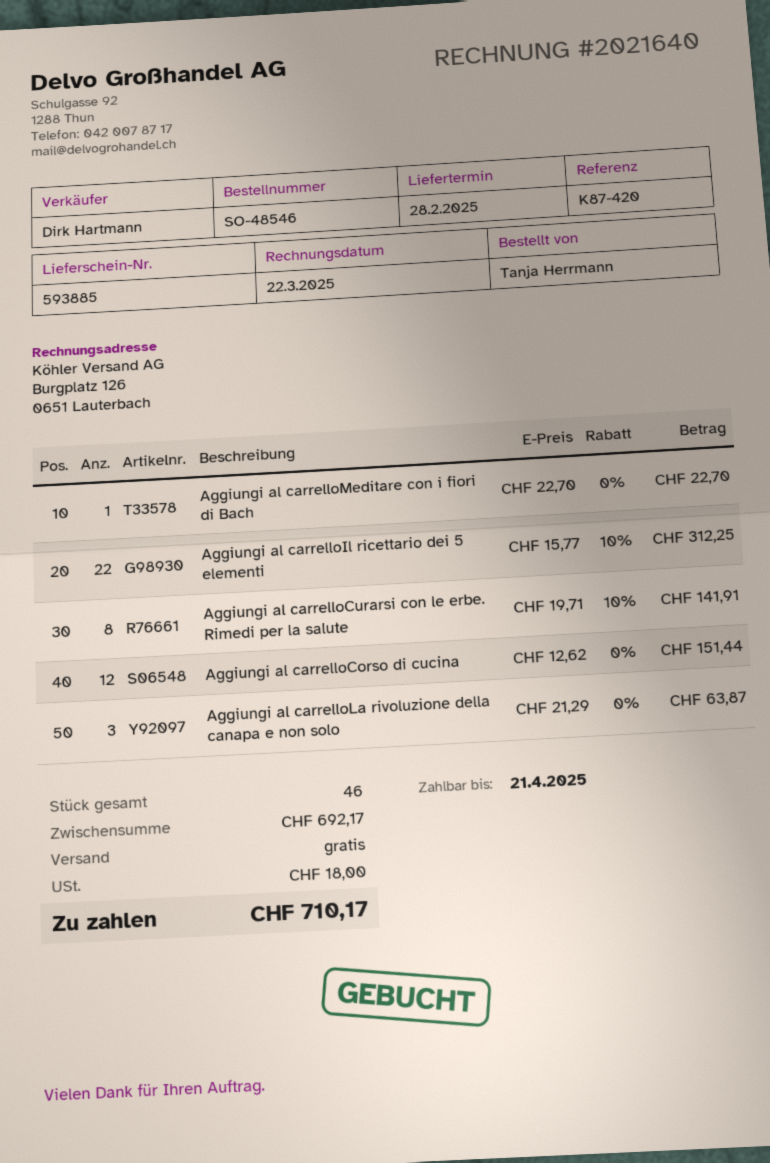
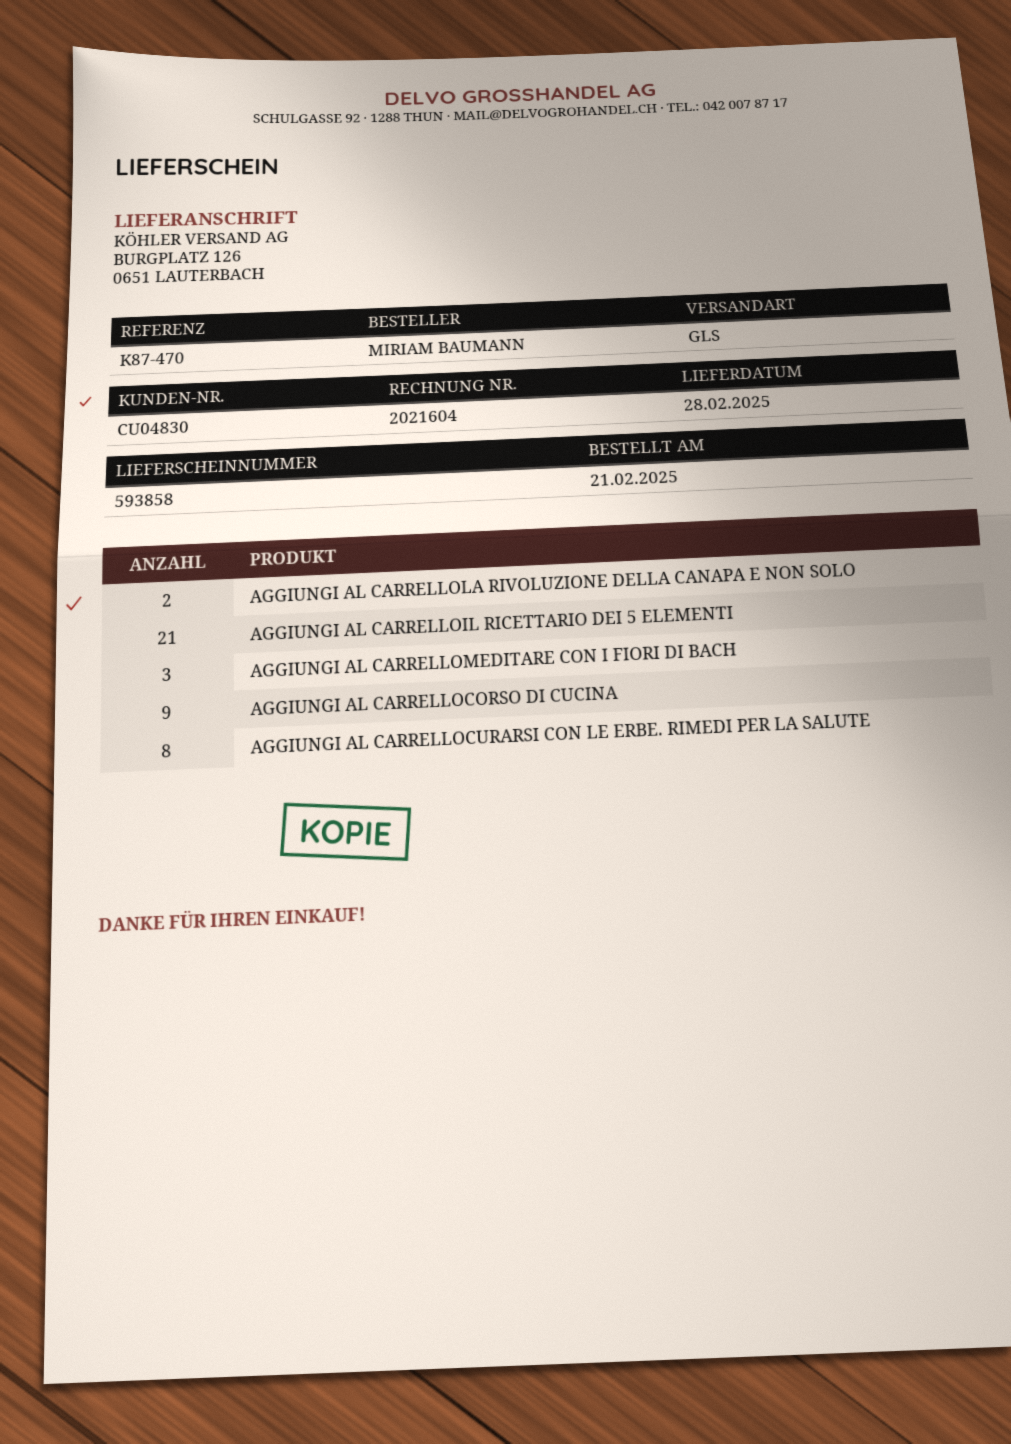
delivery note number: 593885 -> 593858
invoice number: 2021640 -> 2021604
reference: K87-420 -> K87-470
ordered by: Tanja Herrmann -> MIRIAM BAUMANN
Aggiungi al carrelloMeditare con i fiori di Bach: 1 -> 3
Aggiungi al carrelloIl ricettario dei 5 elementi: 22 -> 21
Aggiungi al carrelloCorso di cucina: 12 -> 9
Aggiungi al carrelloLa rivoluzione della canapa e non solo: 3 -> 2

